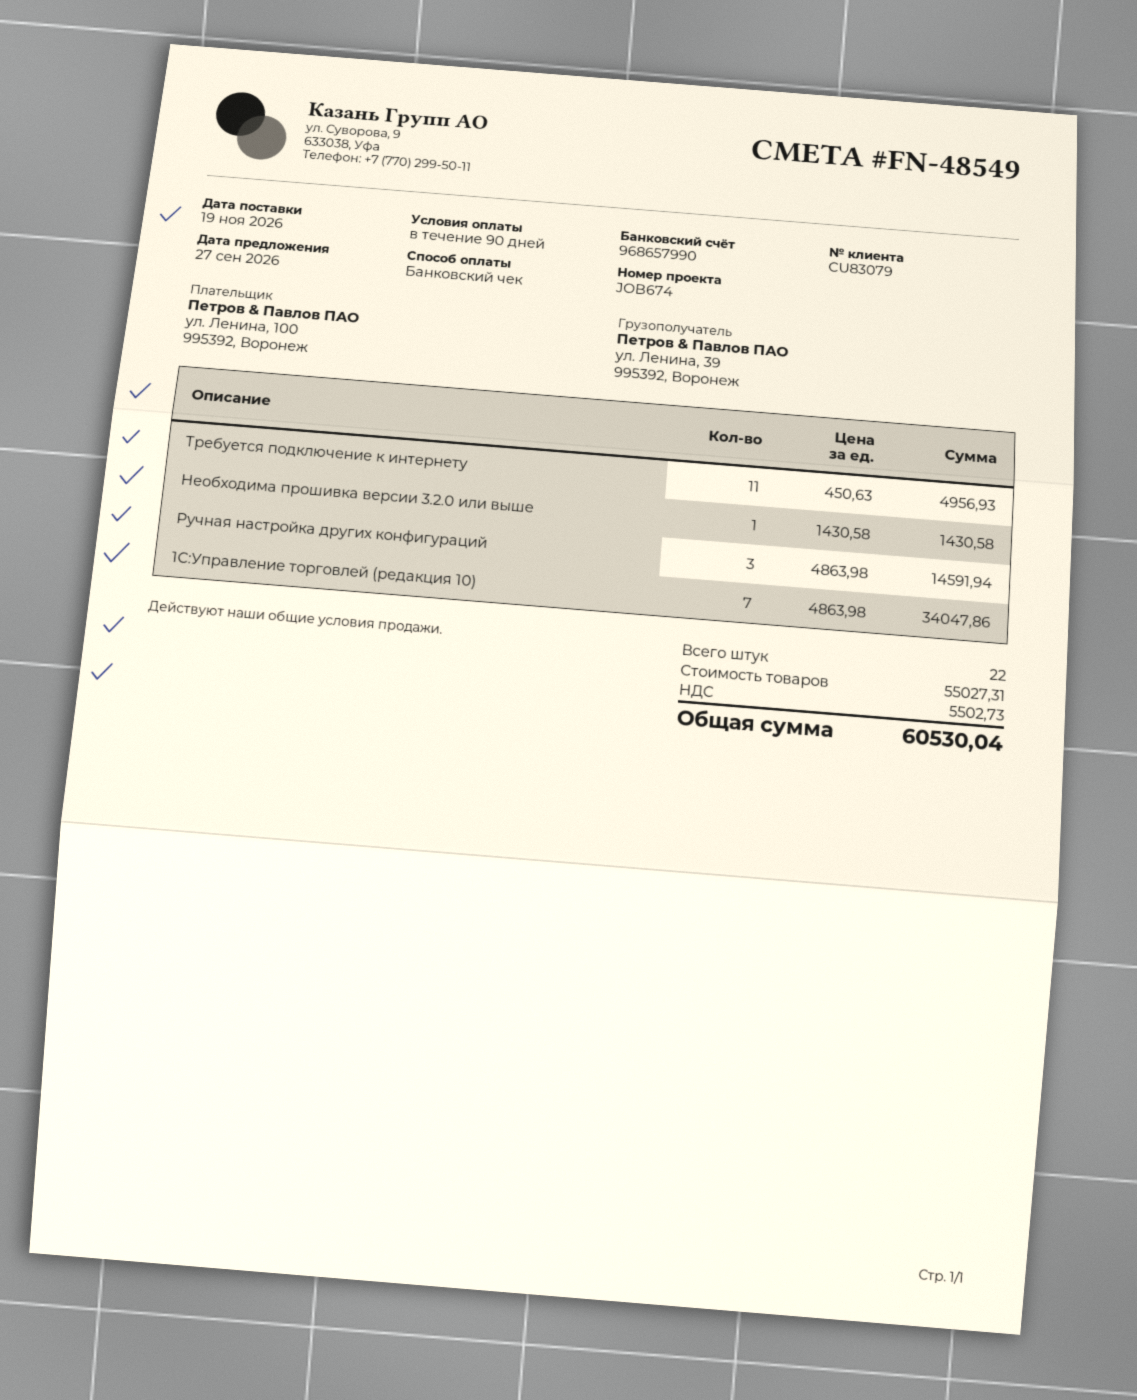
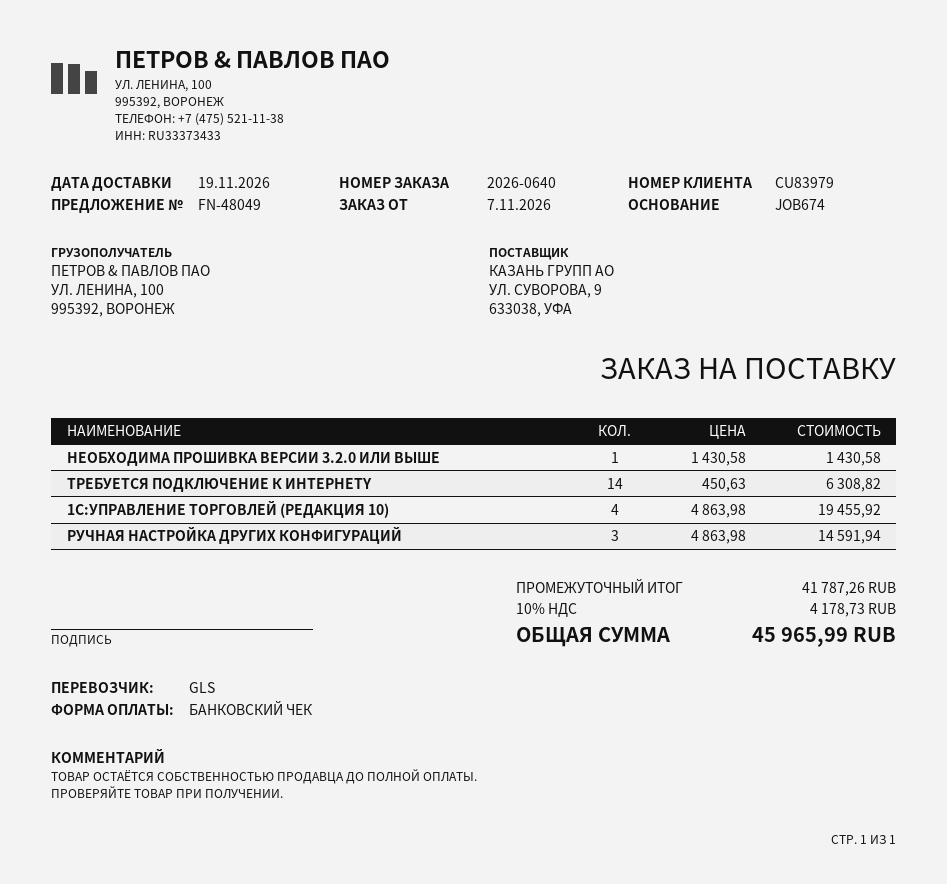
quote number: FN-48549 -> FN-48049
customer number: CU83079 -> CU83979
ship to: ул. Ленина, 39, 995392, Воронеж -> УЛ. ЛЕНИНА, 100, 995392, ВОРОНЕЖ
Требуется подключение к интернетy: 11 x 450.63 = 4956.93 -> 14 x 450.63 = 6308.82
1С:Управление торговлей (редакция 10): 7 x 4863.98 = 34047.86 -> 4 x 4863.98 = 19455.92
subtotal: 55027.31 -> 41787.26
tax: 5502.73 -> 4178.73
total: 60530.04 -> 45965.99

